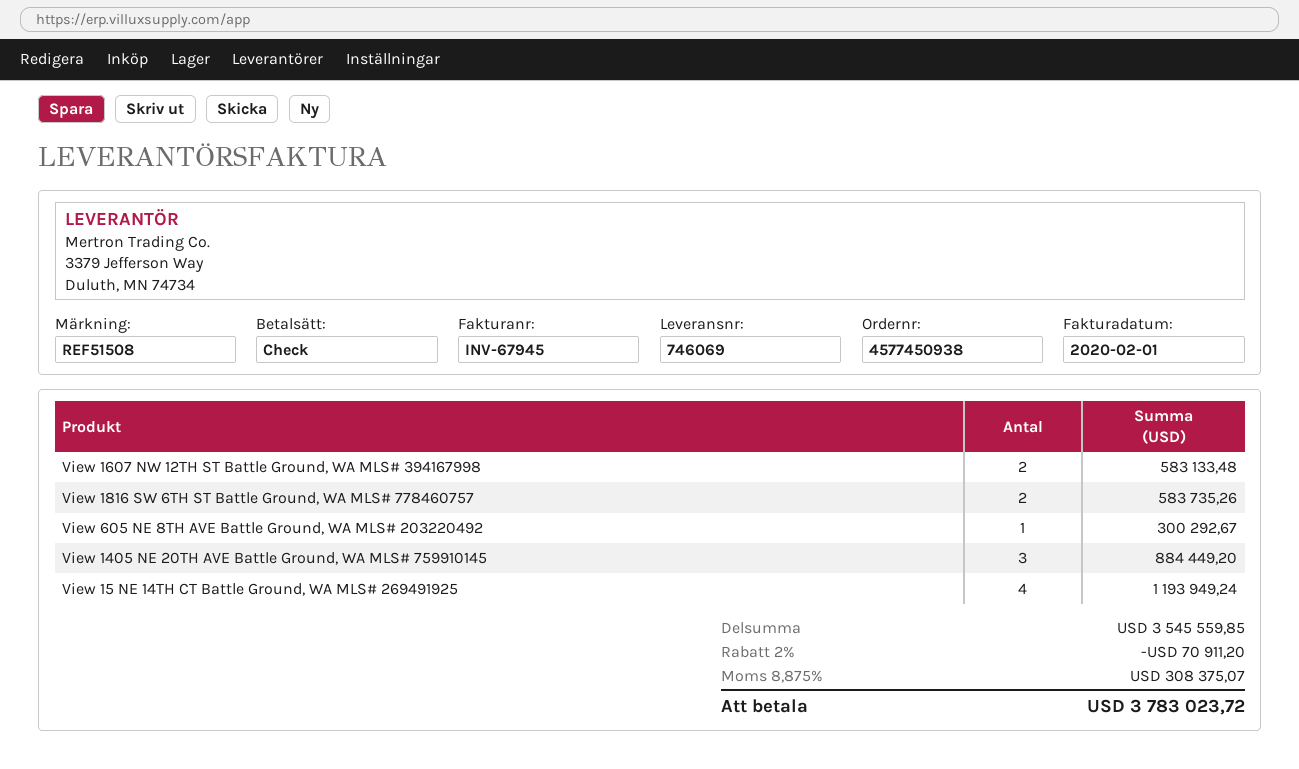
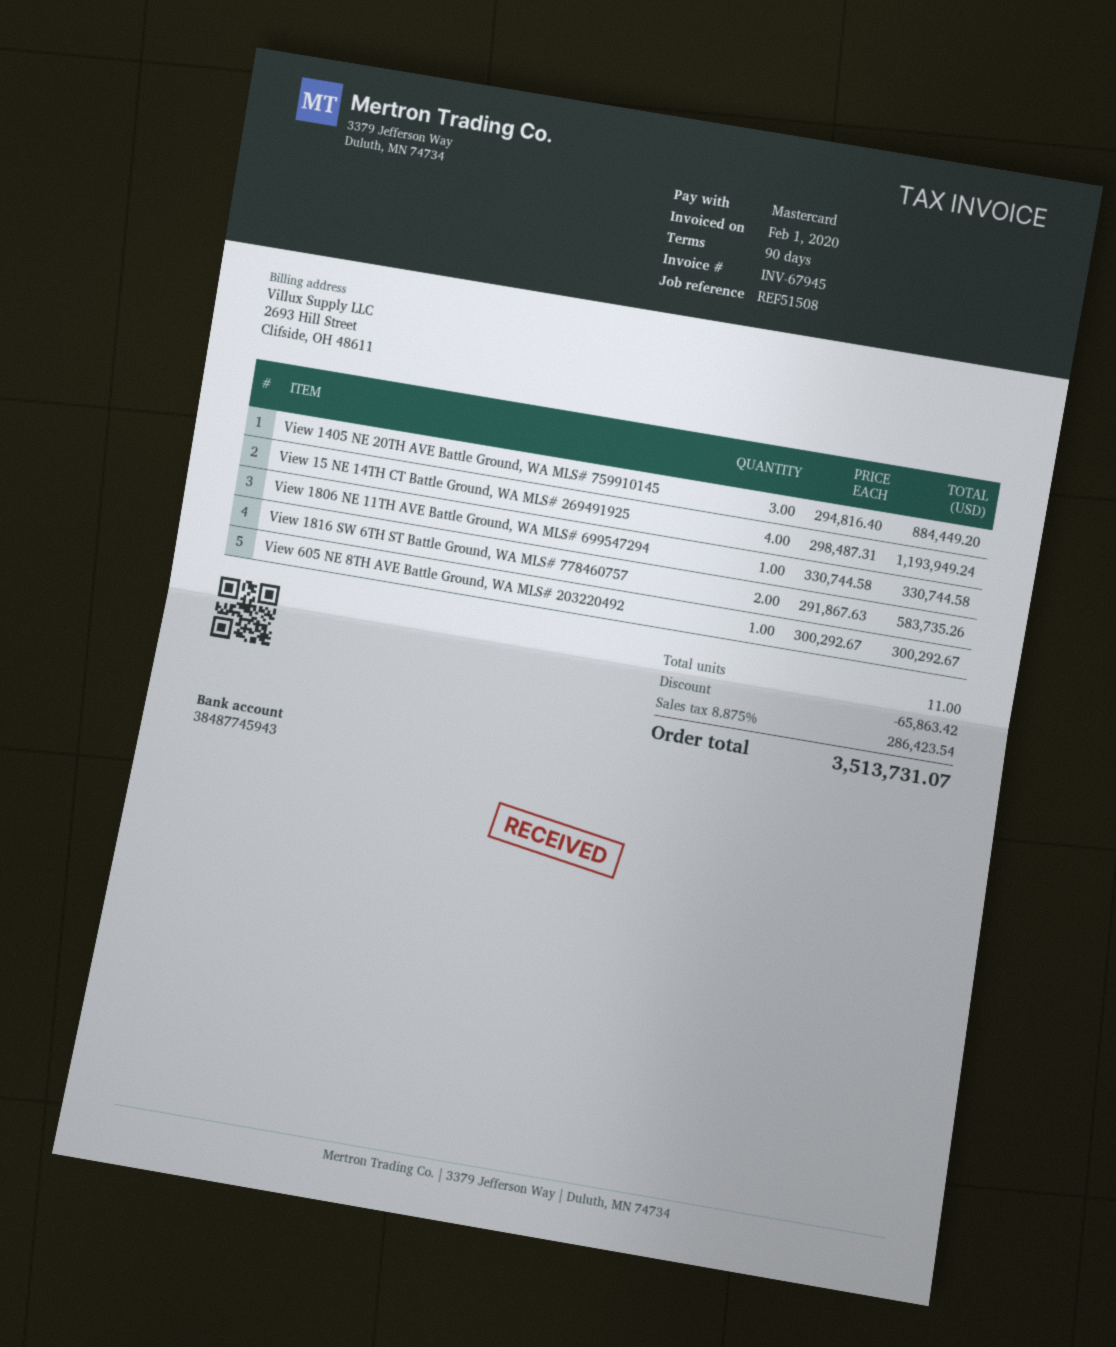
payment method: cheque -> Mastercard
View 1607 NW 12TH ST Battle Ground, WA MLS# 394167998: 2 for 583133.48 -> none
View 1806 NE 11TH AVE Battle Ground, WA MLS# 699547294: none -> 1 for 330744.58
discount: 70911.20 -> 65863.42
tax: 8.875% = 308375.07 -> 8.875% = 286423.54
total: 3783023.72 -> 3513731.07

